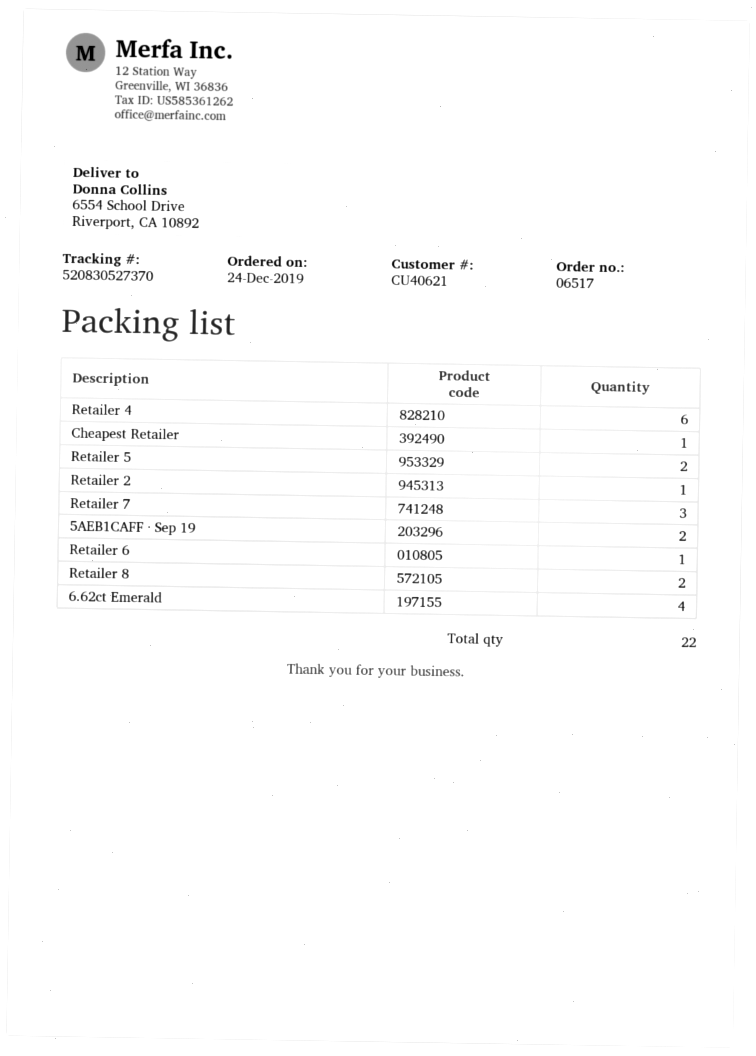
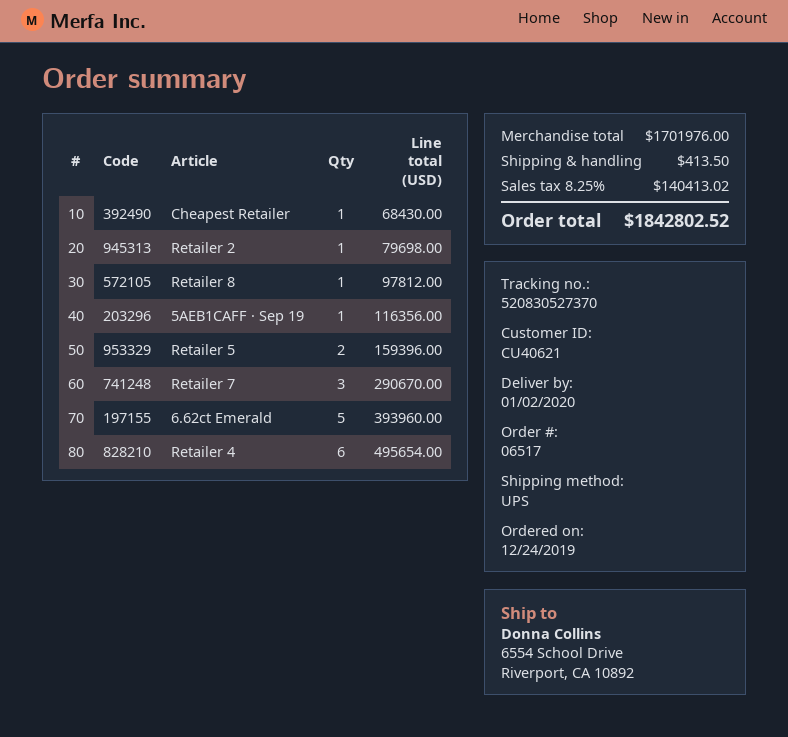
5AEB1CAFF · Sep 19: 2 -> 1
Retailer 6: 1 -> none
Retailer 8: 2 -> 1
6.62ct Emerald: 4 -> 5

